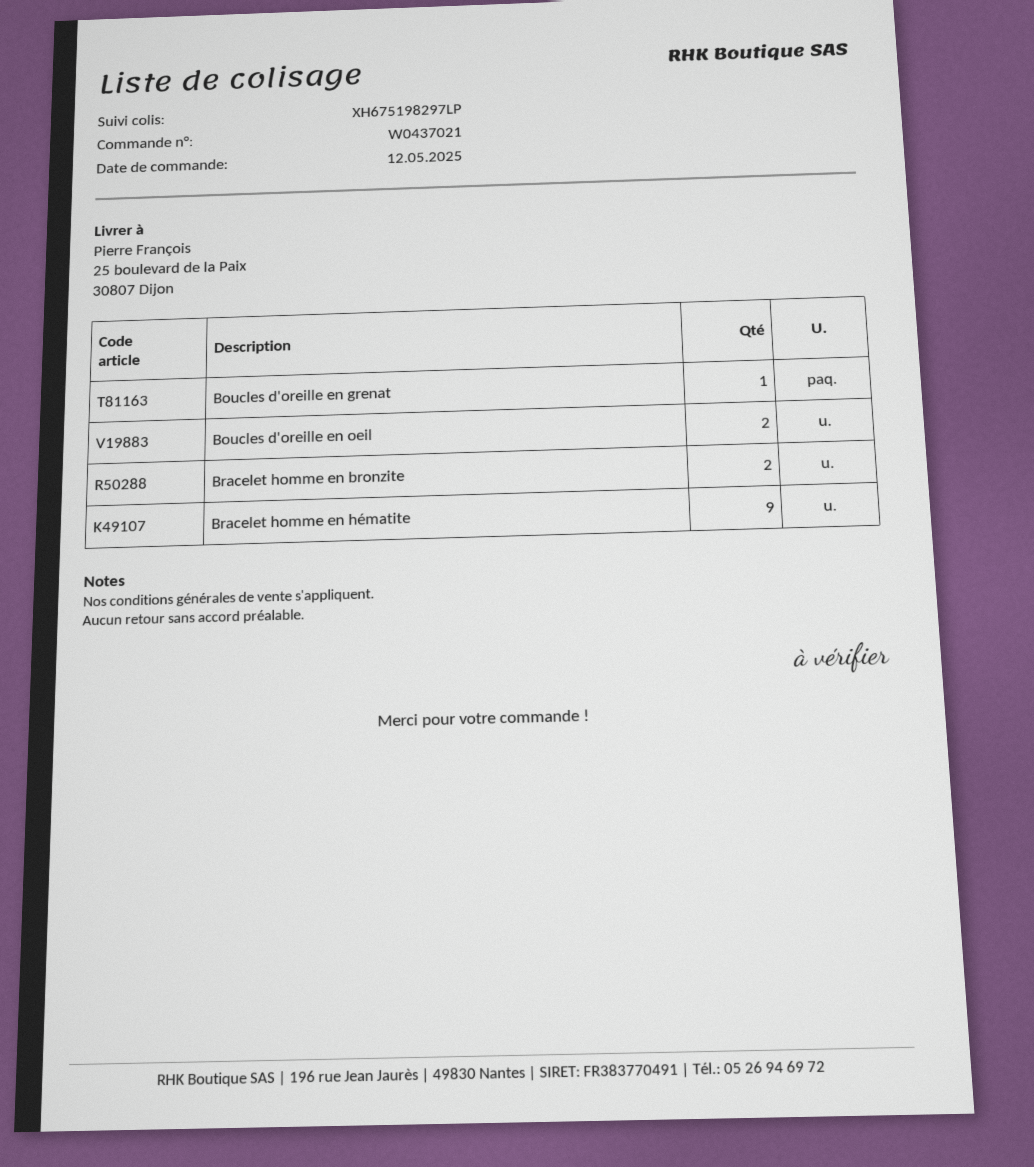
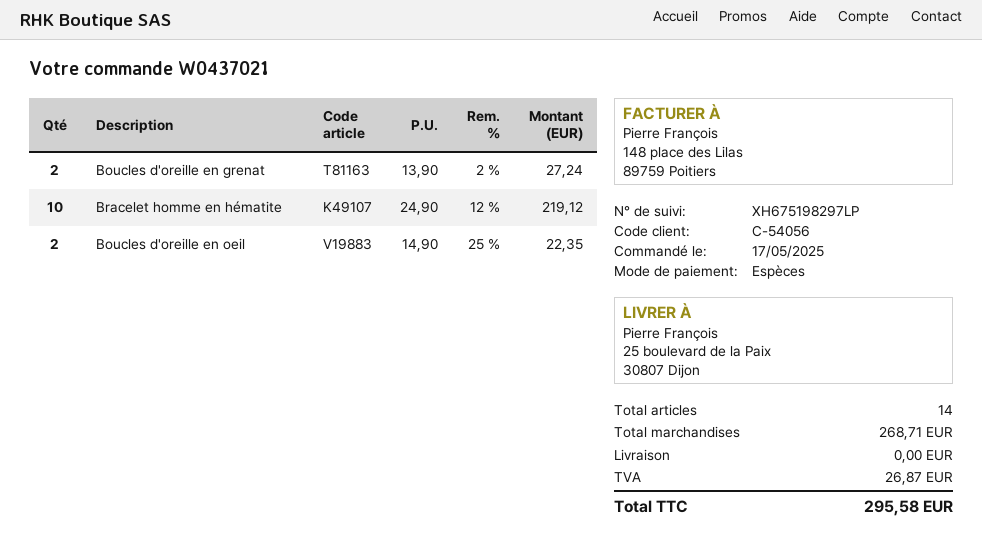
order date: 2025-05-12 -> 2025-05-17
Boucles d'oreille en grenat: 1 -> 2
Bracelet homme en bronzite: 2 -> none
Bracelet homme en hématite: 9 -> 10

